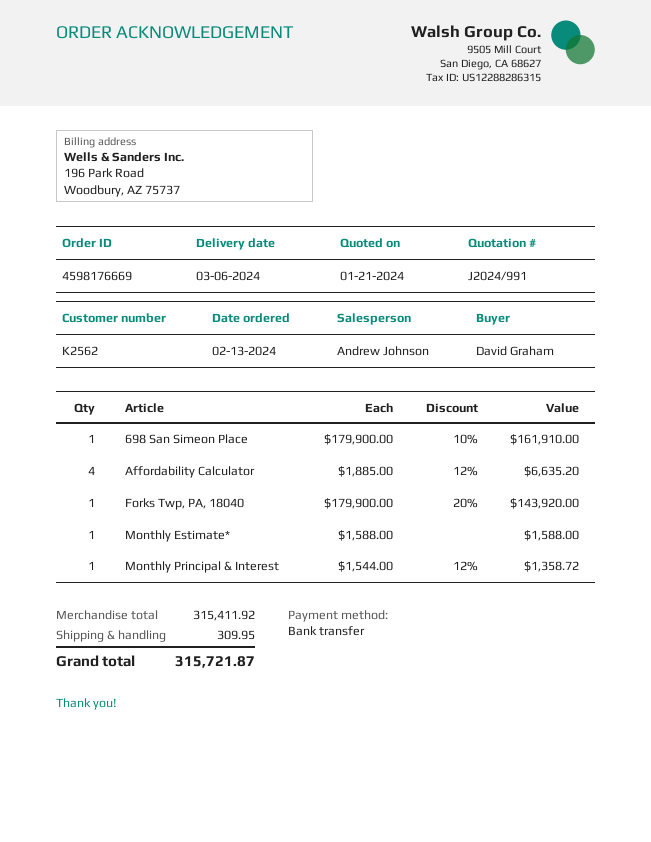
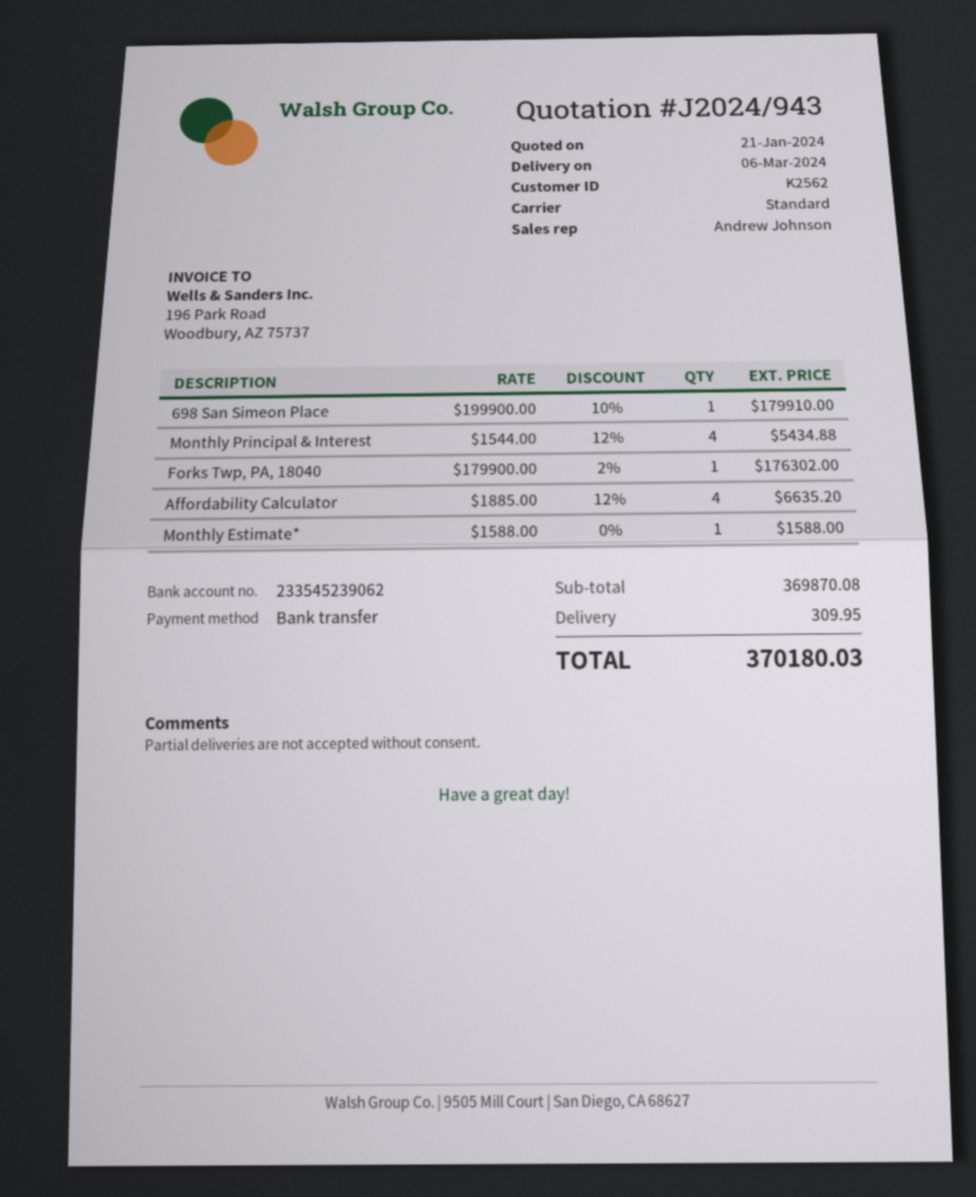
quote number: J2024/991 -> J2024/943
698 San Simeon Place: 1 x 179900.00 - 10% = 161910.00 -> 1 x 199900.00 - 10% = 179910.00
Forks Twp, PA, 18040: 1 x 179900.00 - 20% = 143920.00 -> 1 x 179900.00 - 2% = 176302.00
Monthly Principal & Interest: 1 x 1544.00 - 12% = 1358.72 -> 4 x 1544.00 - 12% = 5434.88
subtotal: 315411.92 -> 369870.08
total: 315721.87 -> 370180.03

